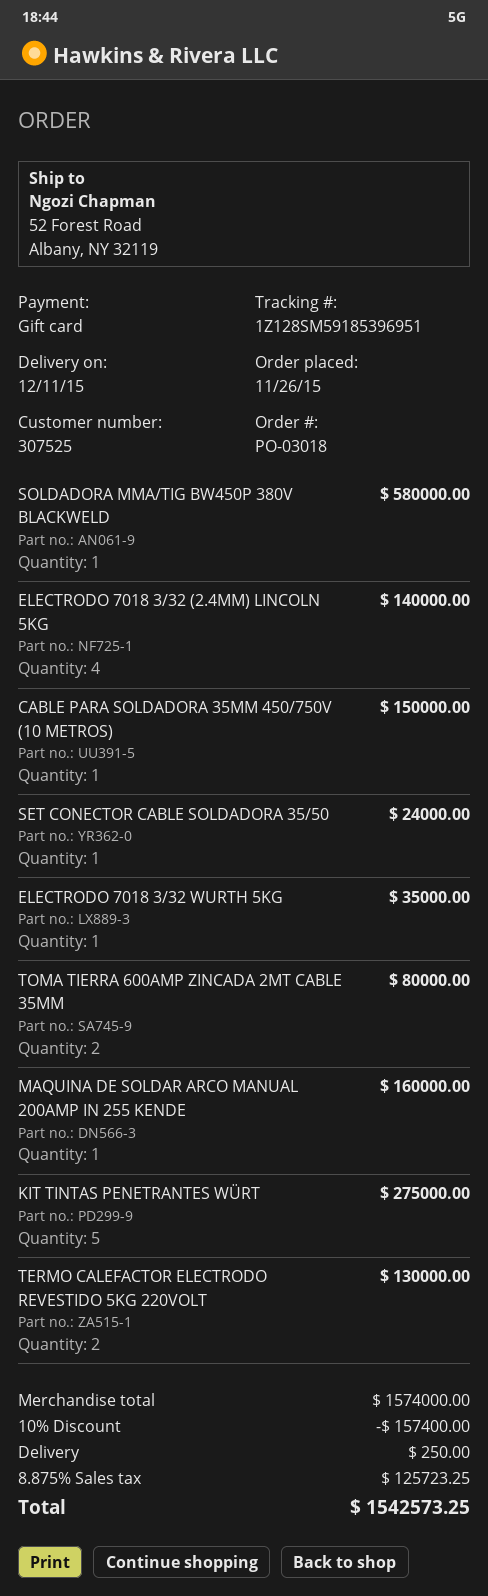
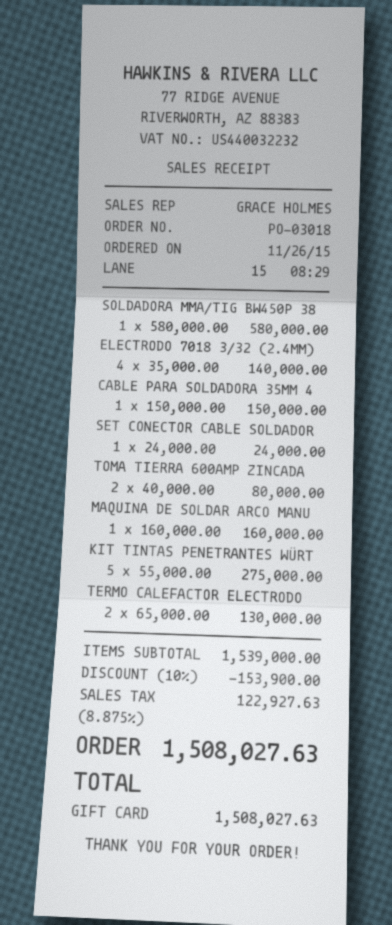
ELECTRODO 7018 3/32 WURTH 5KG: 1 for 35000.00 -> none
subtotal: 1574000.00 -> 1539000.00
discount: 10% = 157400.00 -> 10% = 153900.00
shipping: 250.00 -> none
tax: 8.875% = 125723.25 -> 8.875% = 122927.63
total: 1542573.25 -> 1508027.63

